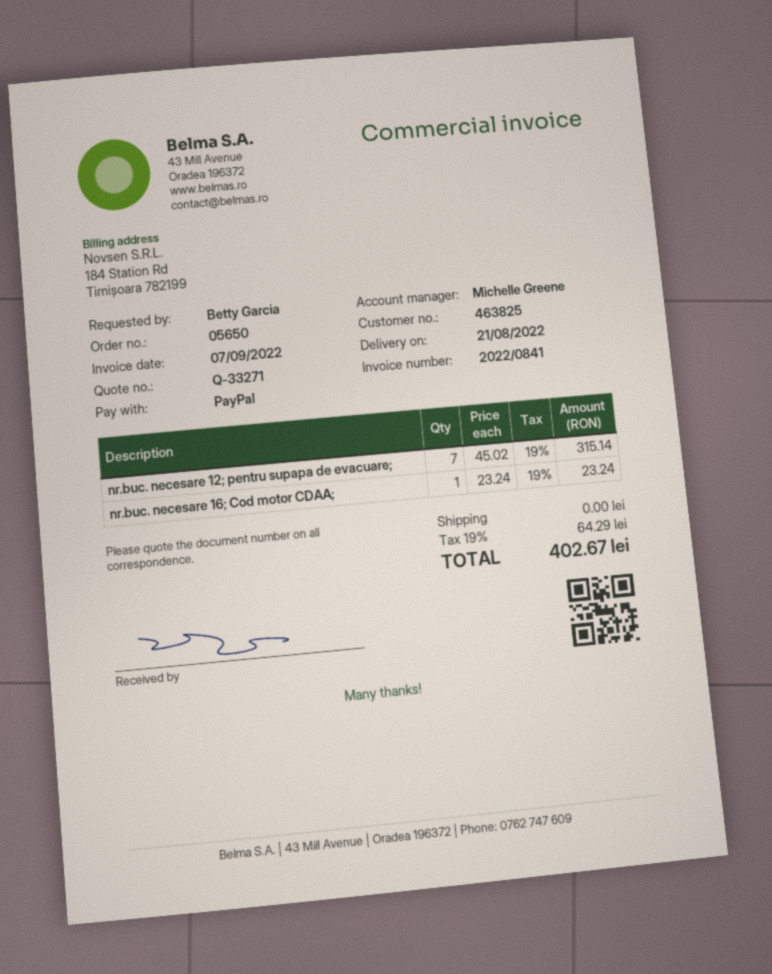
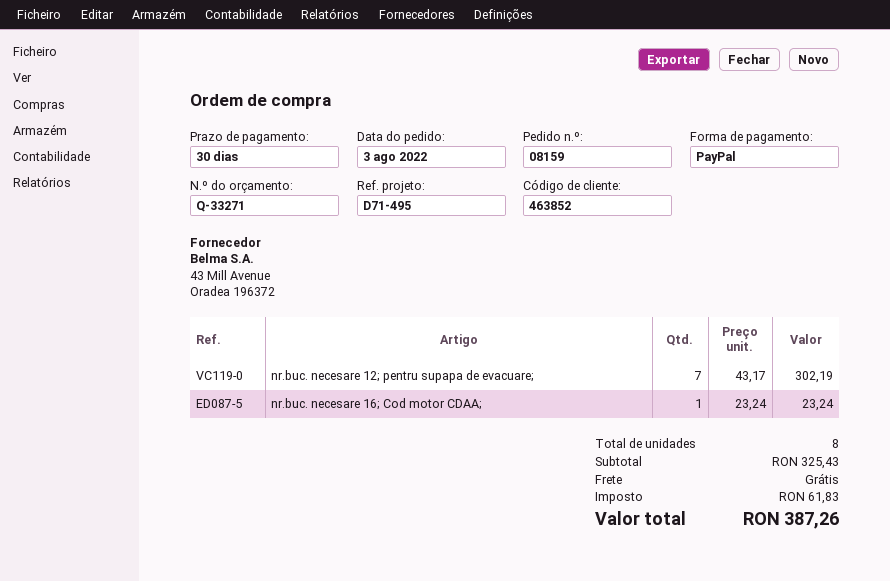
order number: 05650 -> 08159
customer number: 463825 -> 463852
nr.buc. necesare 12; pentru supapa de evacuare;: 7 x 45.02 = 315.14 -> 7 x 43.17 = 302.19
tax: 64.29 -> 61.83
total: 402.67 -> 387.26

